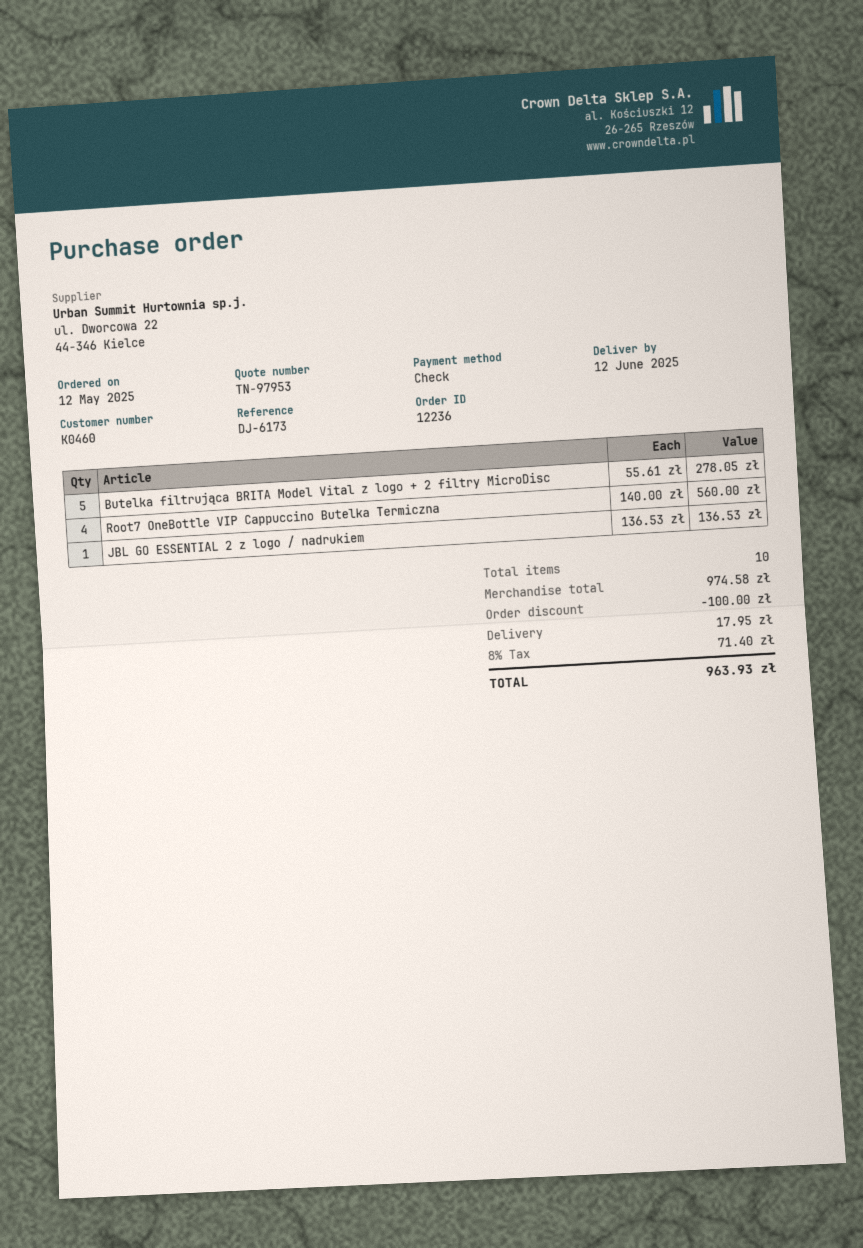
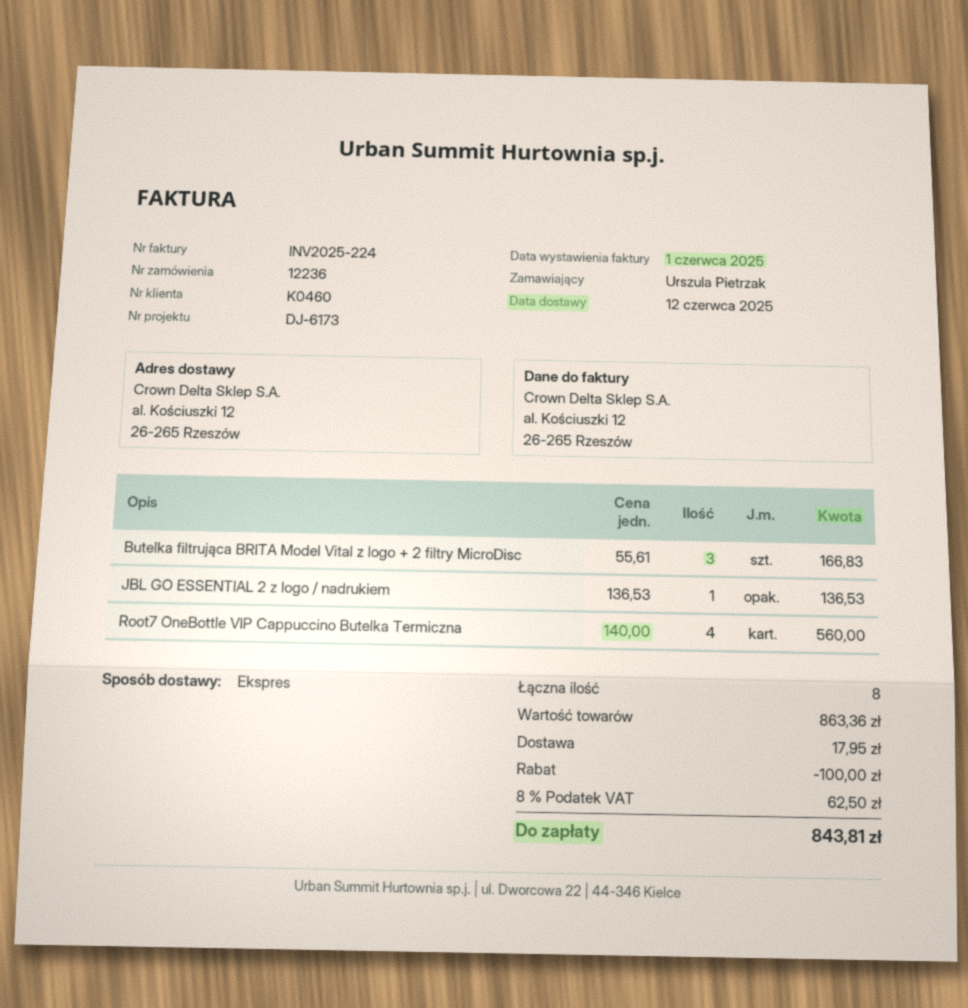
Butelka filtrująca BRITA Model Vital z logo + 2 filtry MicroDisc: 5 x 55.61 = 278.05 -> 3 x 55.61 = 166.83
total quantity: 10 -> 8
subtotal: 974.58 -> 863.36
tax: 8% = 71.40 -> 8% = 62.50
total: 963.93 -> 843.81

